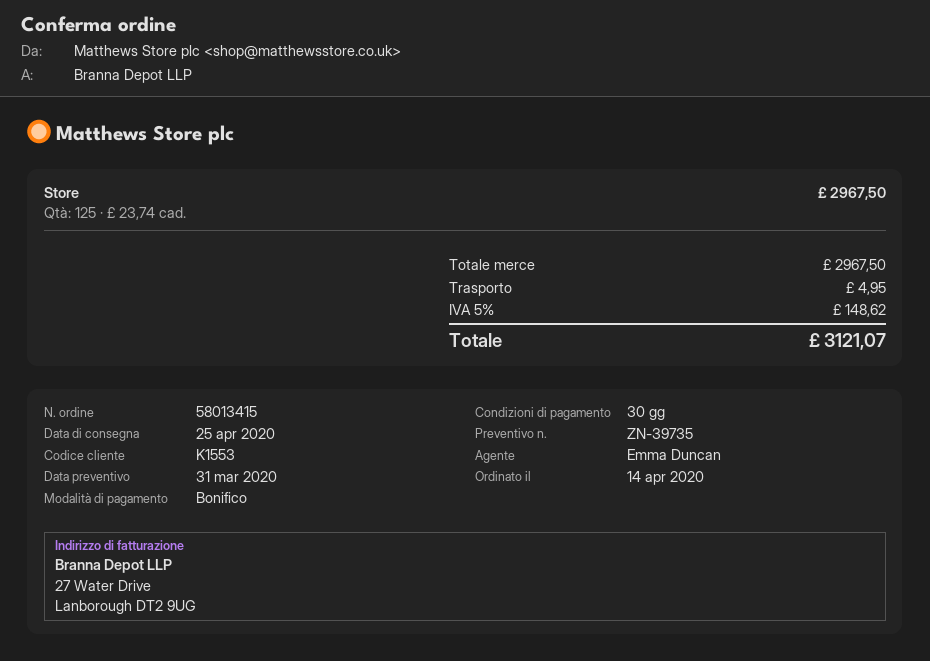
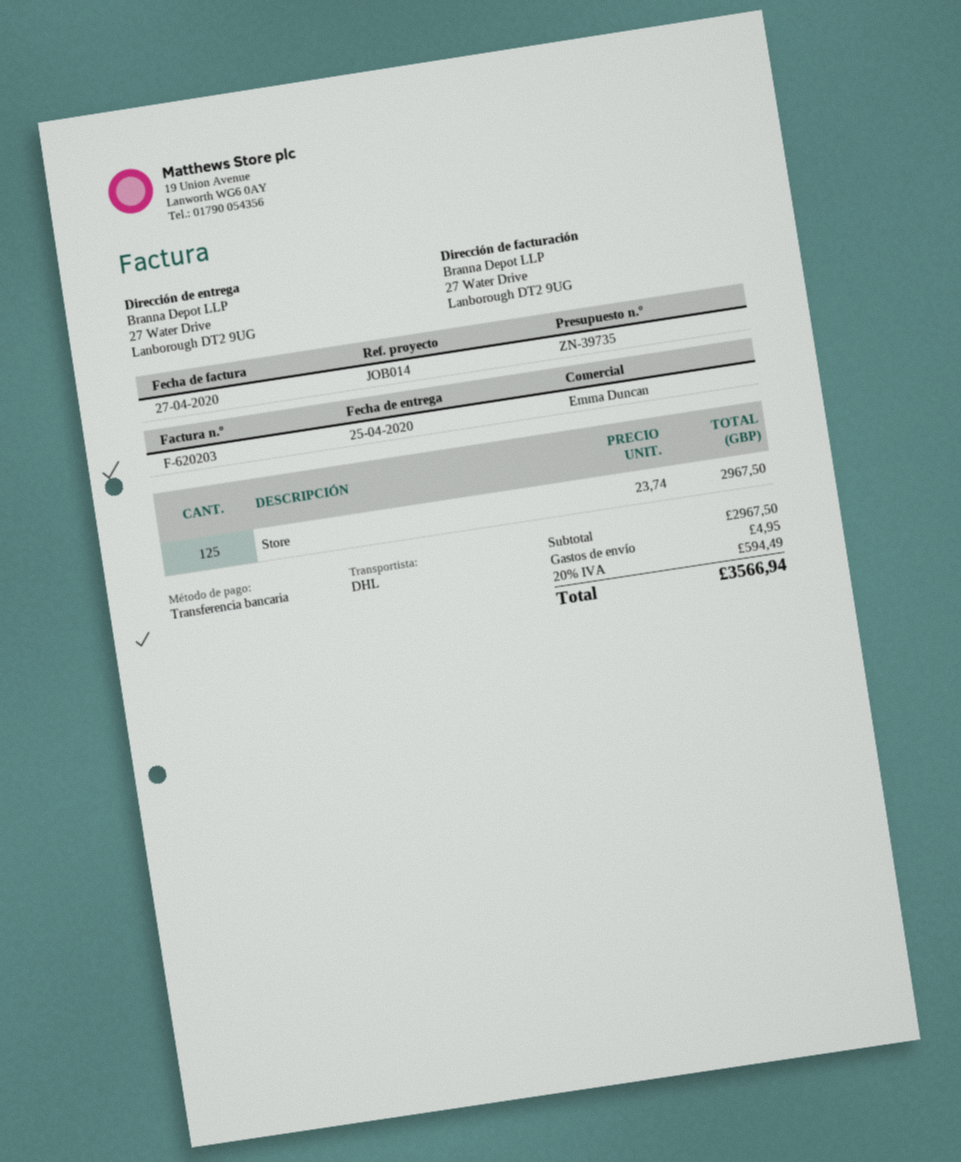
tax: 5% = 148.62 -> 20% = 594.49
total: 3121.07 -> 3566.94

